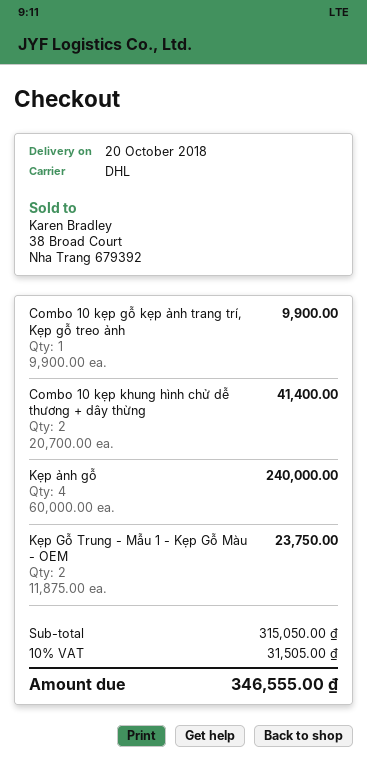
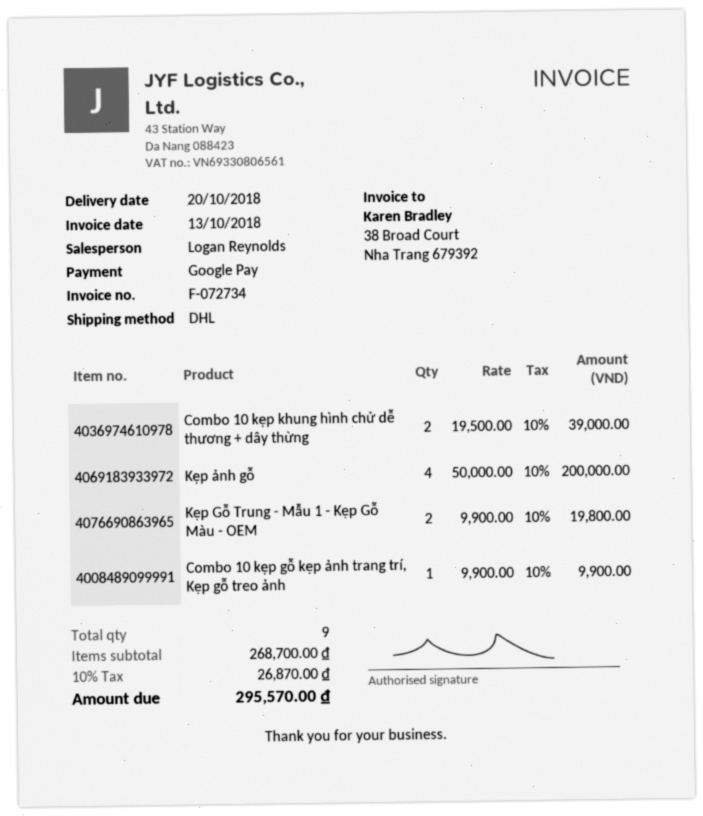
Combo 10 kẹp khung hình chử dễ thương + dây thừng: 2 x 20700.00 = 41400.00 -> 2 x 19500.00 = 39000.00
Kẹp ảnh gỗ: 4 x 60000.00 = 240000.00 -> 4 x 50000.00 = 200000.00
Kẹp Gỗ Trung - Mẫu 1 - Kẹp Gỗ Màu - OEM: 2 x 11875.00 = 23750.00 -> 2 x 9900.00 = 19800.00
subtotal: 315050.00 -> 268700.00
tax: 10% = 31505.00 -> 10% = 26870.00
total: 346555.00 -> 295570.00

